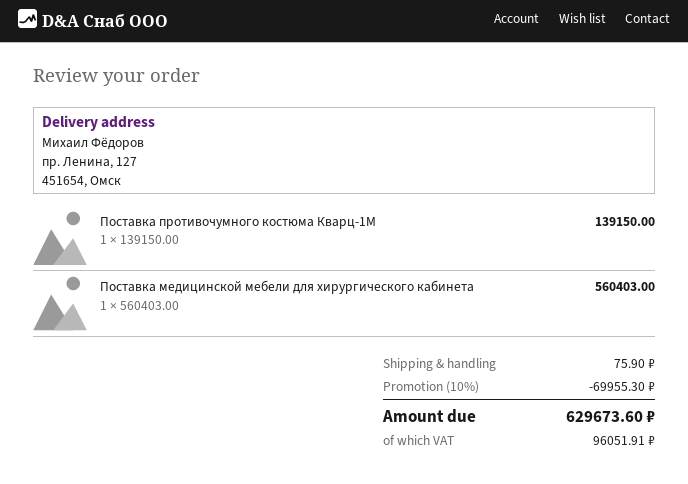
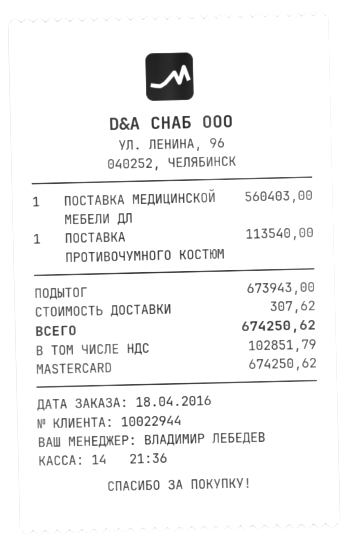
Поставка противочумного костюма Кварц-1М: 1 x 139150.00 = 139150.00 -> 1 x 113540.00 = 113540.00
discount: 10% = 69955.30 -> none
shipping: 75.90 -> 307.62
tax: 96051.91 -> 102851.79
total: 629673.60 -> 674250.62

